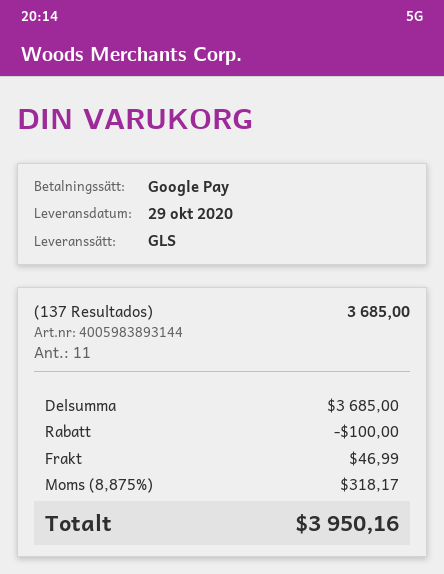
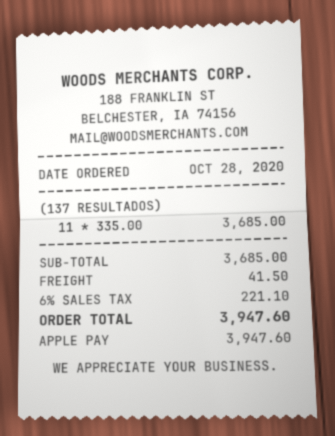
payment method: Google Pay -> Apple Pay
discount: 100.00 -> none
shipping: 46.99 -> 41.50
tax: 8.875% = 318.17 -> 6% = 221.10
total: 3950.16 -> 3947.60

